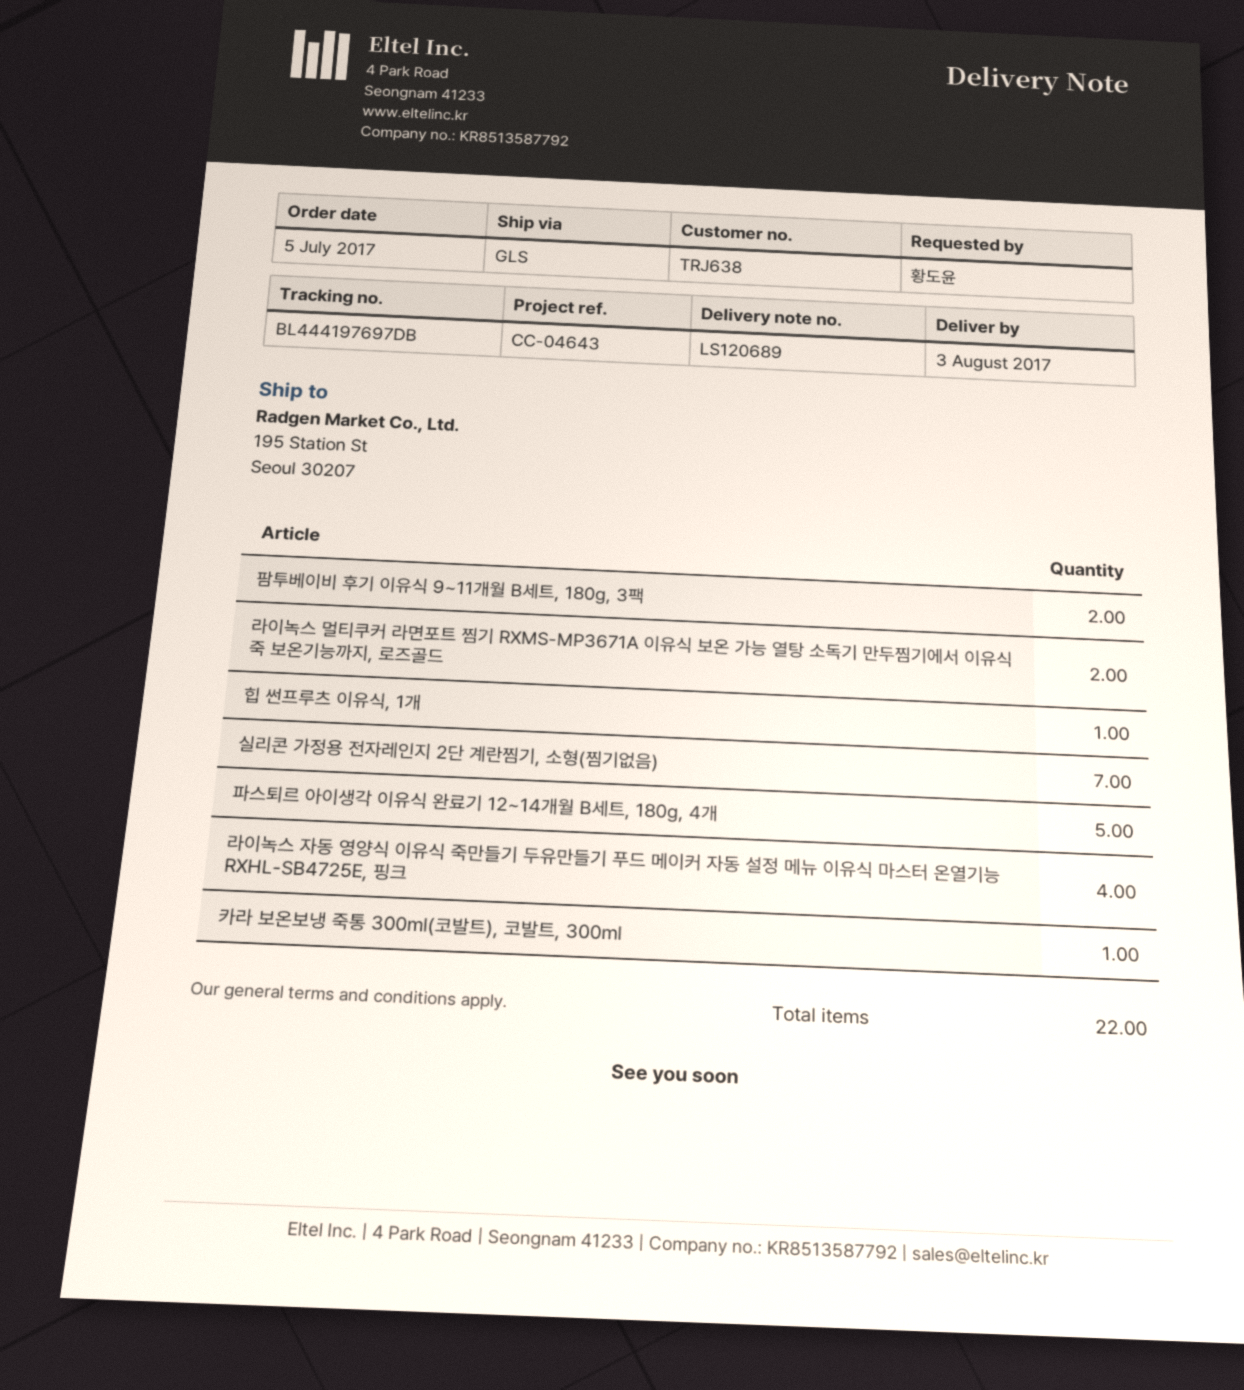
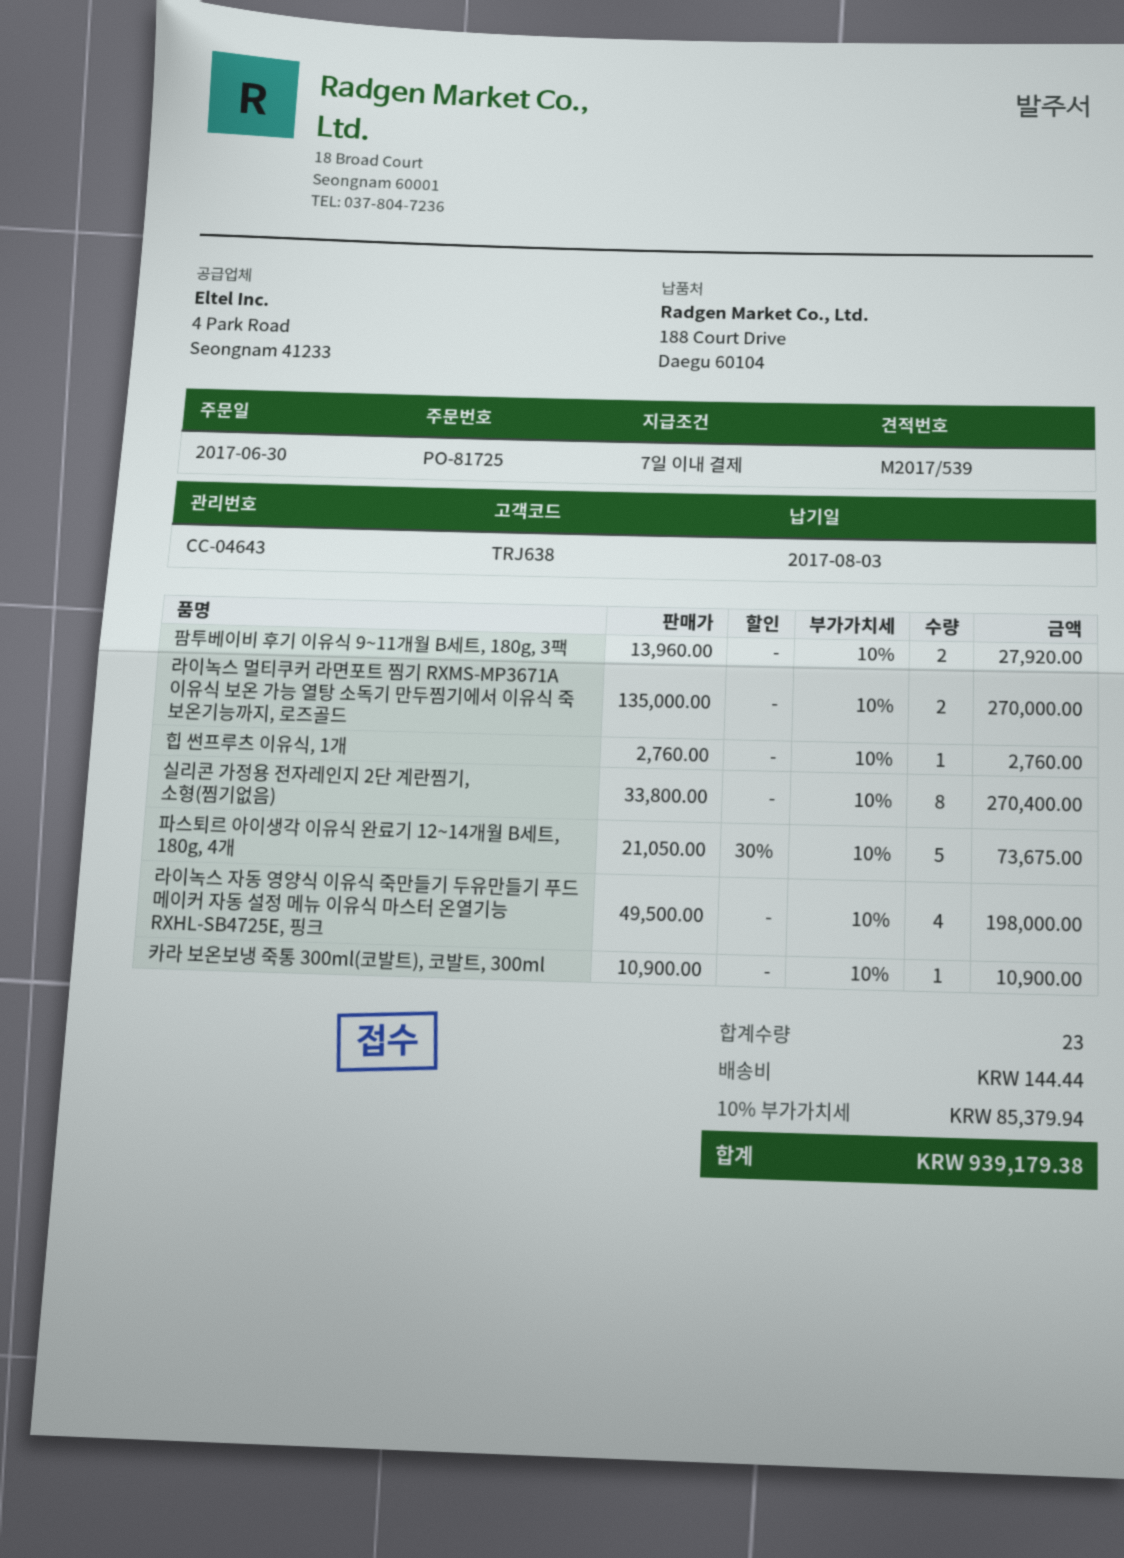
order date: 2017-07-05 -> 2017-06-30
ship to: 195 Station St, Seoul 30207 -> 188 Court Drive, Daegu 60104
실리콘 가정용 전자레인지 2단 계란찜기, 소형(찜기없음): 7 -> 8
total quantity: 22 -> 23

